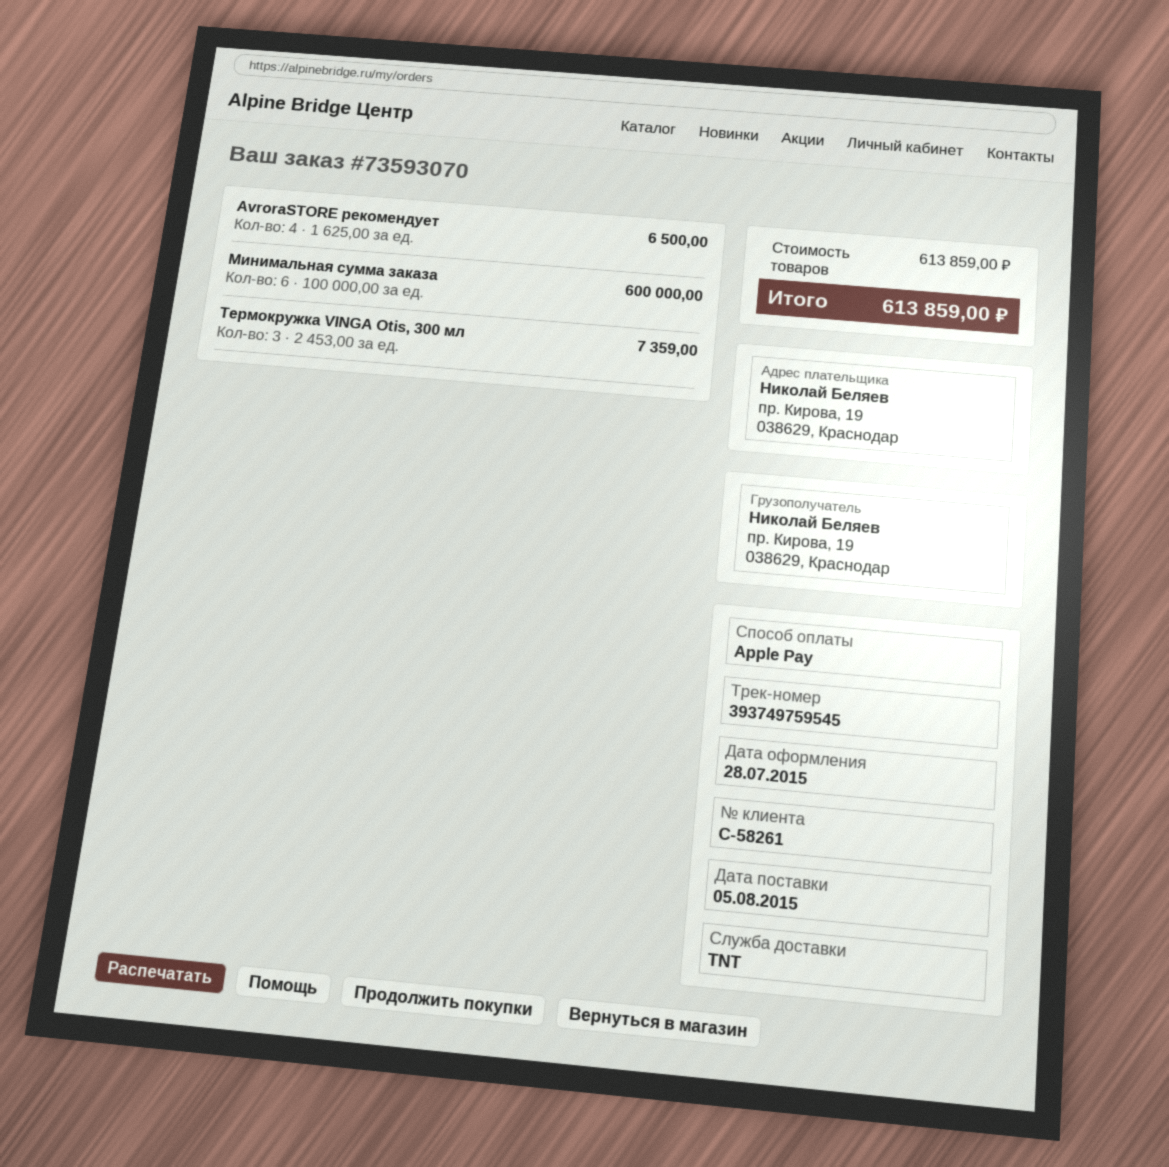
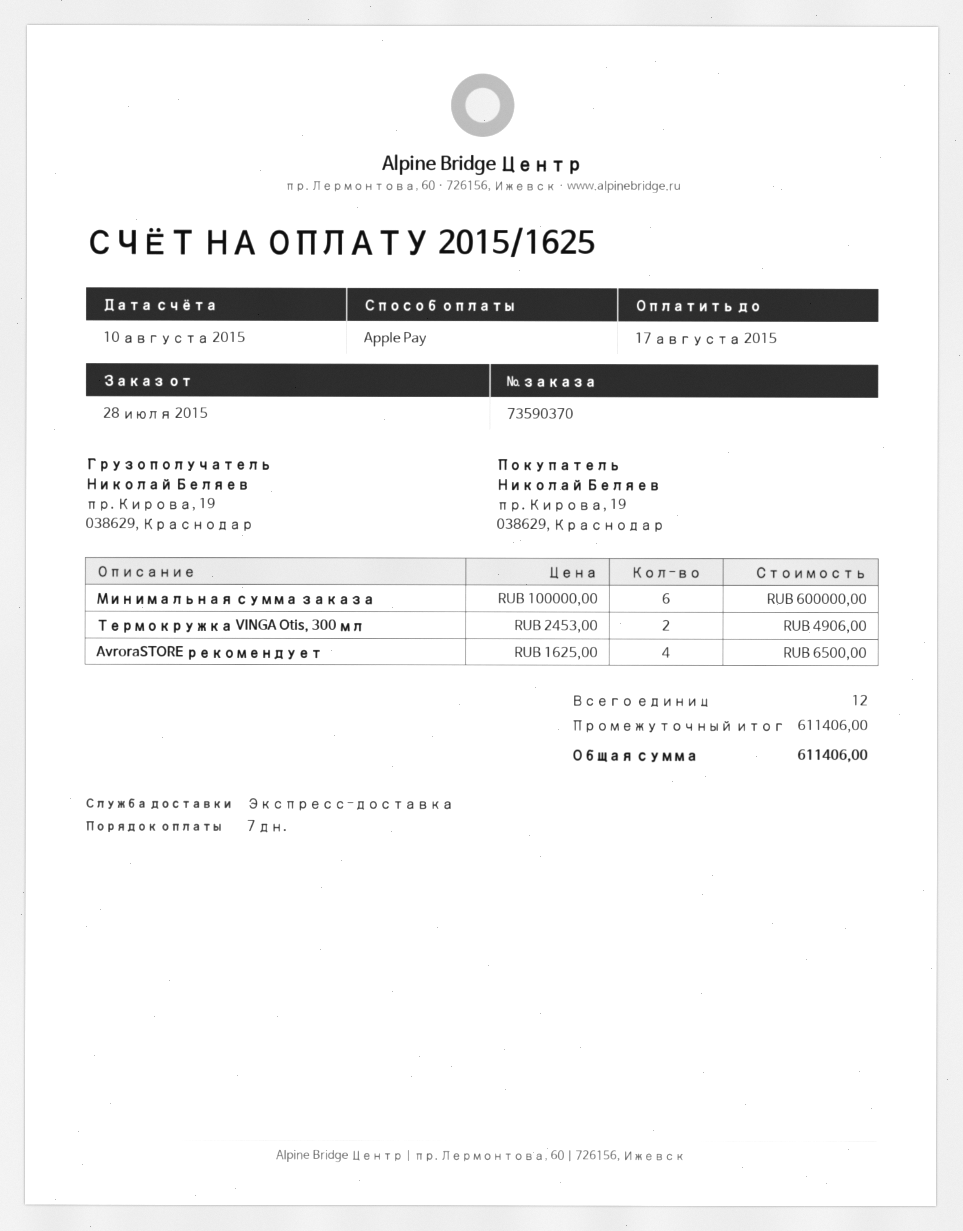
order number: 73593070 -> 73590370
shipping method: TNT -> express
Термокружка VINGA Otis, 300 мл: 3 x 2453.00 = 7359.00 -> 2 x 2453.00 = 4906.00
subtotal: 613859.00 -> 611406.00
total: 613859.00 -> 611406.00

